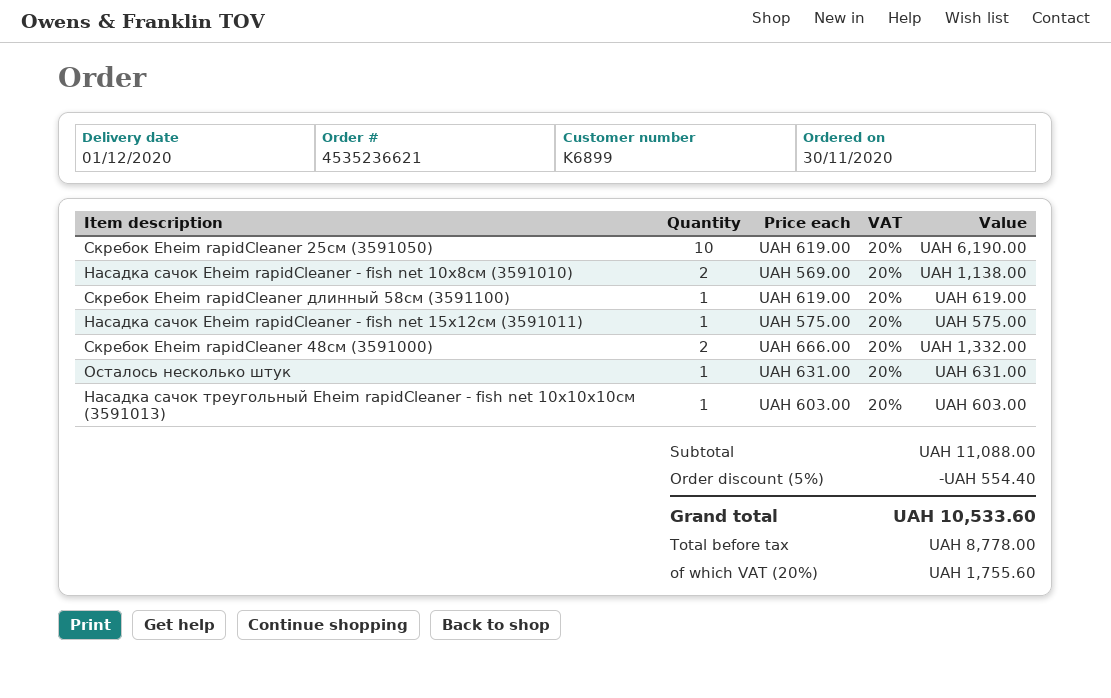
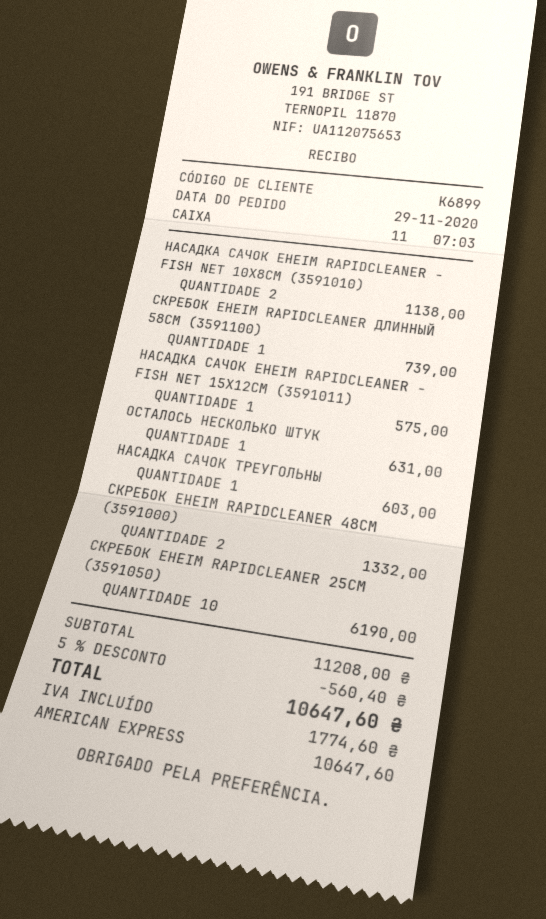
order date: 2020-11-30 -> 2020-11-29
Скребок Eheim rapidCleaner длинный 58см (3591100): 1 for 619.00 -> 1 for 739.00
subtotal: 11088.00 -> 11208.00
discount: 5% = 554.40 -> 5% = 560.40
tax: 1755.60 -> 1774.60
total: 10533.60 -> 10647.60

